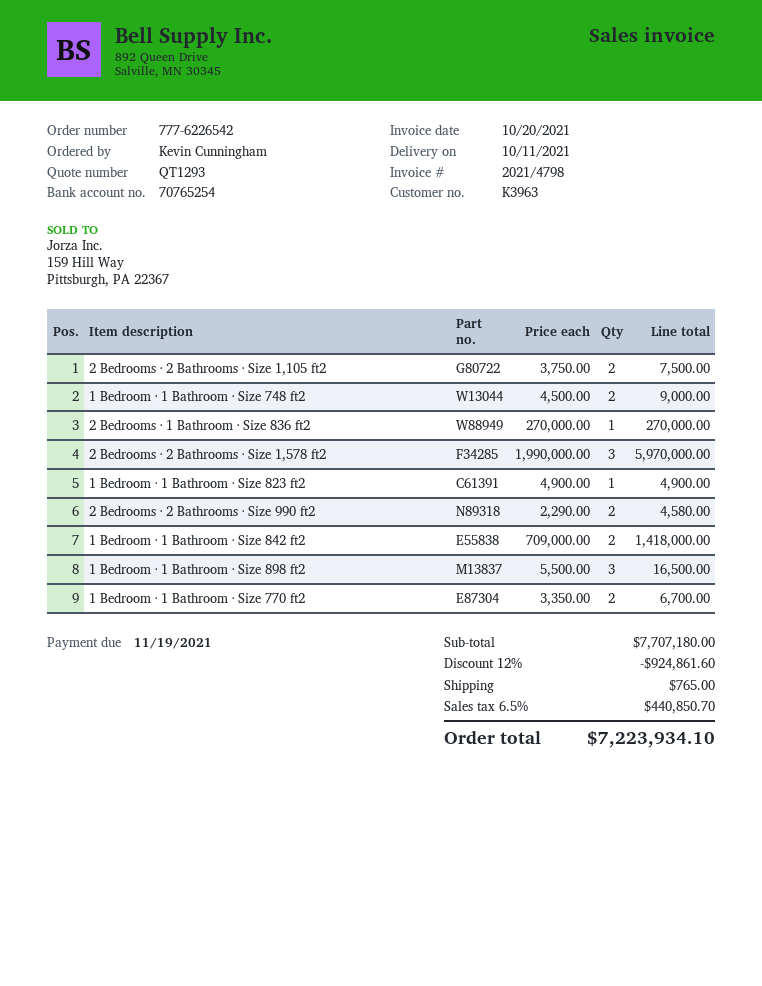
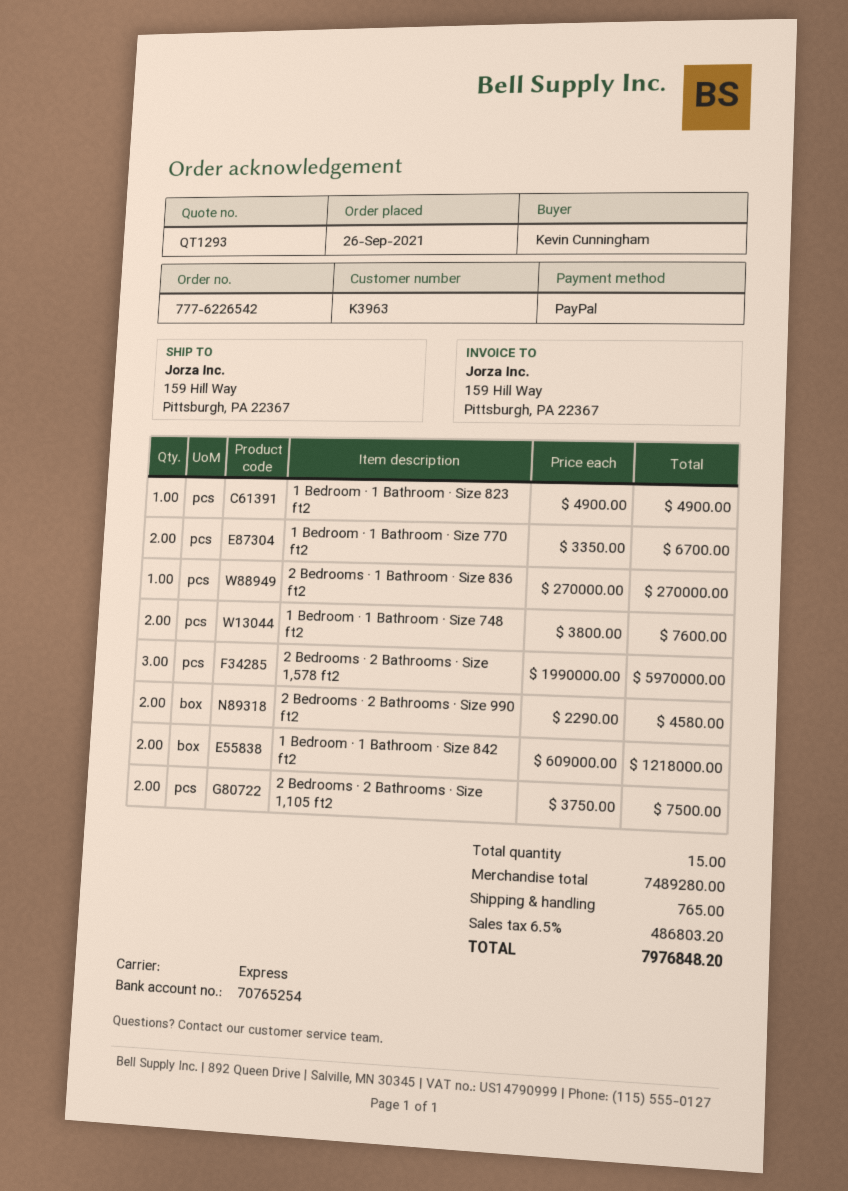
1 Bedroom · 1 Bathroom · Size 748 ft2: 2 x 4500.00 = 9000.00 -> 2 x 3800.00 = 7600.00
1 Bedroom · 1 Bathroom · Size 842 ft2: 2 x 709000.00 = 1418000.00 -> 2 x 609000.00 = 1218000.00
1 Bedroom · 1 Bathroom · Size 898 ft2: 3 x 5500.00 = 16500.00 -> none
subtotal: 7707180.00 -> 7489280.00
discount: 12% = 924861.60 -> none
tax: 6.5% = 440850.70 -> 6.5% = 486803.20
total: 7223934.10 -> 7976848.20

